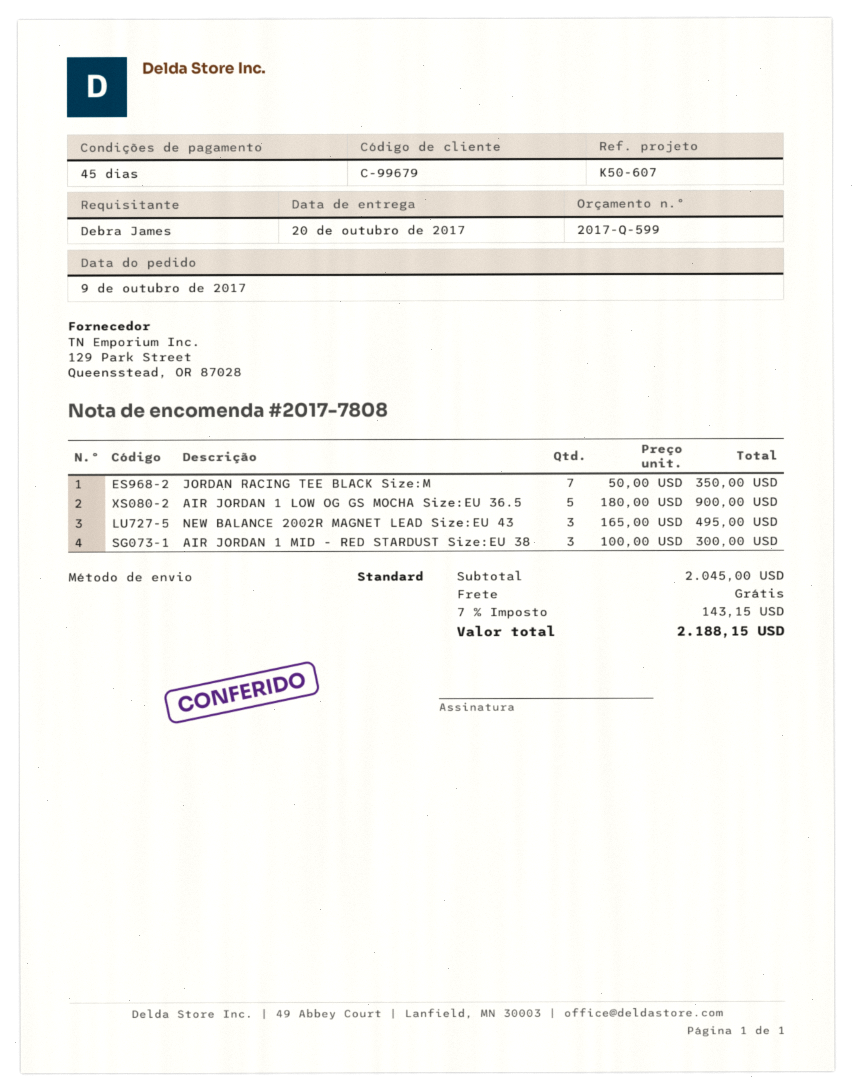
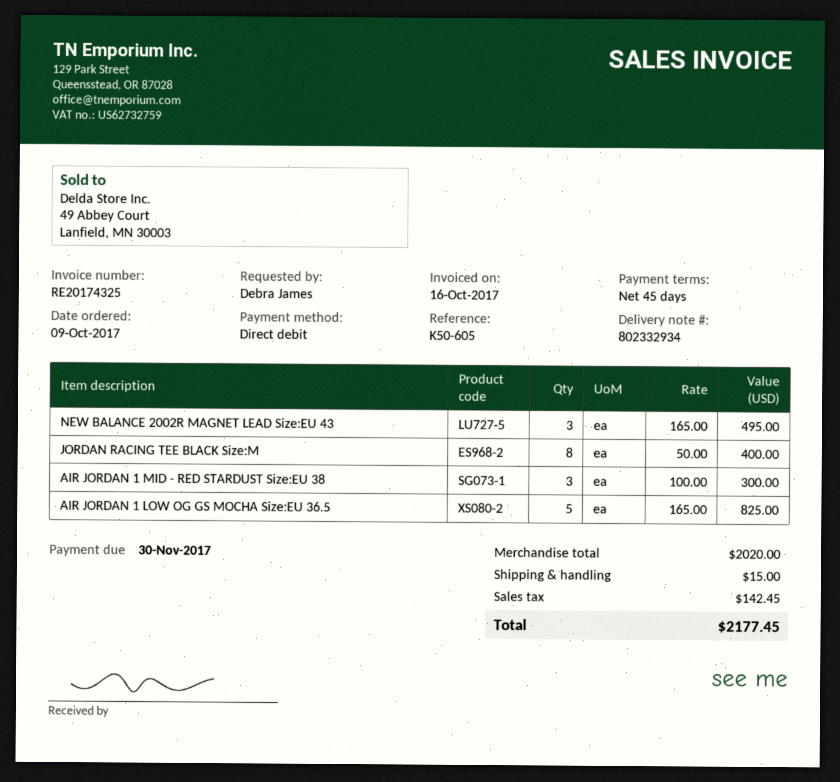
reference: K50-607 -> K50-605
JORDAN RACING TEE BLACK Size:M: 7 x 50.00 = 350.00 -> 8 x 50.00 = 400.00
AIR JORDAN 1 LOW OG GS MOCHA Size:EU 36.5: 5 x 180.00 = 900.00 -> 5 x 165.00 = 825.00
subtotal: 2045.00 -> 2020.00
shipping: 0.00 -> 15.00
tax: 143.15 -> 142.45
total: 2188.15 -> 2177.45

